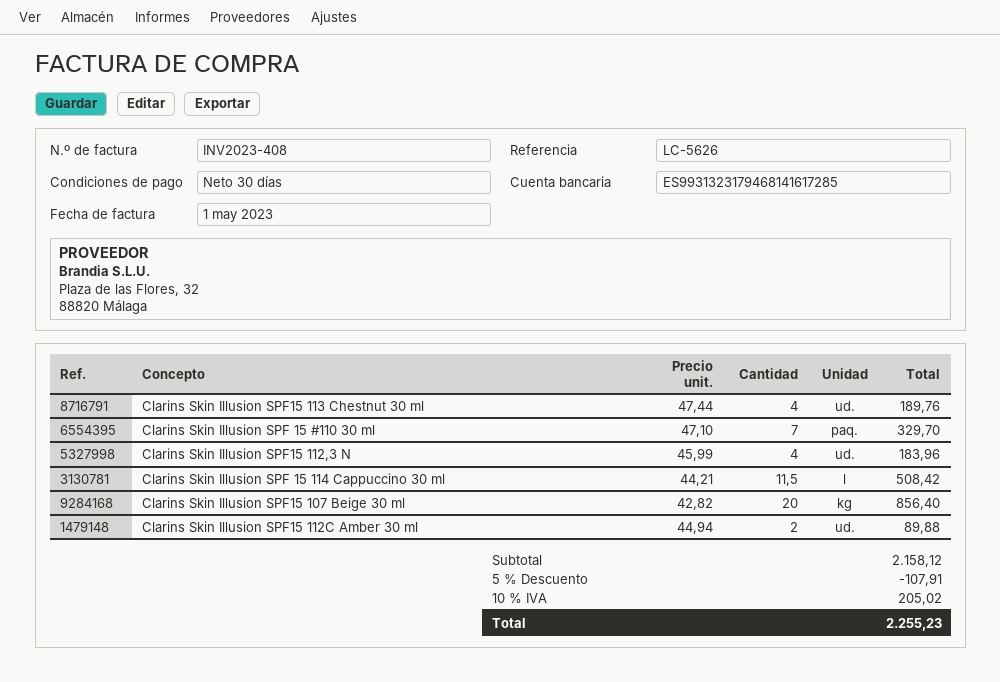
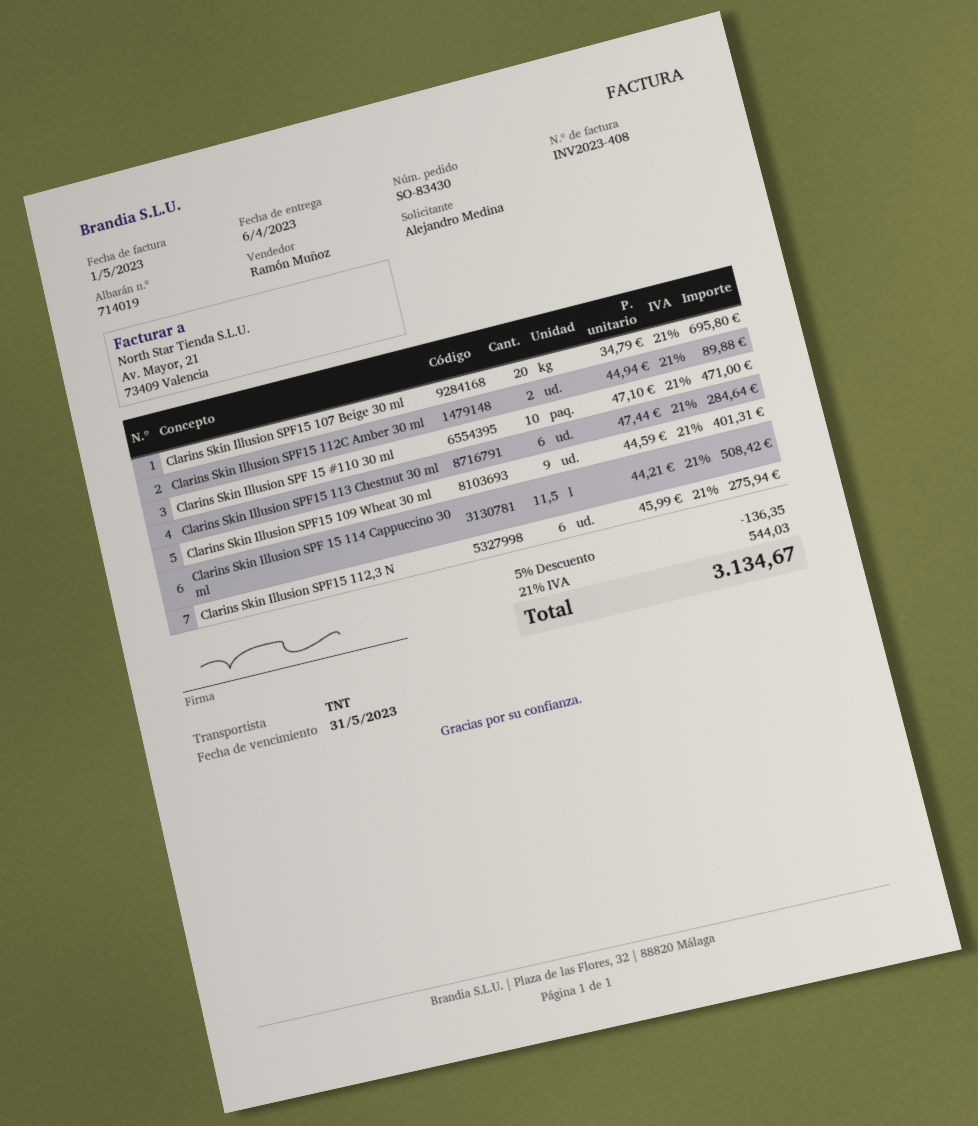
Clarins Skin Illusion SPF15 113 Chestnut 30 ml: 4 x 47.44 = 189.76 -> 6 x 47.44 = 284.64
Clarins Skin Illusion SPF 15 #110 30 ml: 7 x 47.10 = 329.70 -> 10 x 47.10 = 471.00
Clarins Skin Illusion SPF15 112,3 N: 4 x 45.99 = 183.96 -> 6 x 45.99 = 275.94
Clarins Skin Illusion SPF15 107 Beige 30 ml: 20 x 42.82 = 856.40 -> 20 x 34.79 = 695.80
Clarins Skin Illusion SPF15 109 Wheat 30 ml: none -> 9 x 44.59 = 401.31
discount: 5% = 107.91 -> 5% = 136.35
tax: 10% = 205.02 -> 21% = 544.03
total: 2255.23 -> 3134.67

